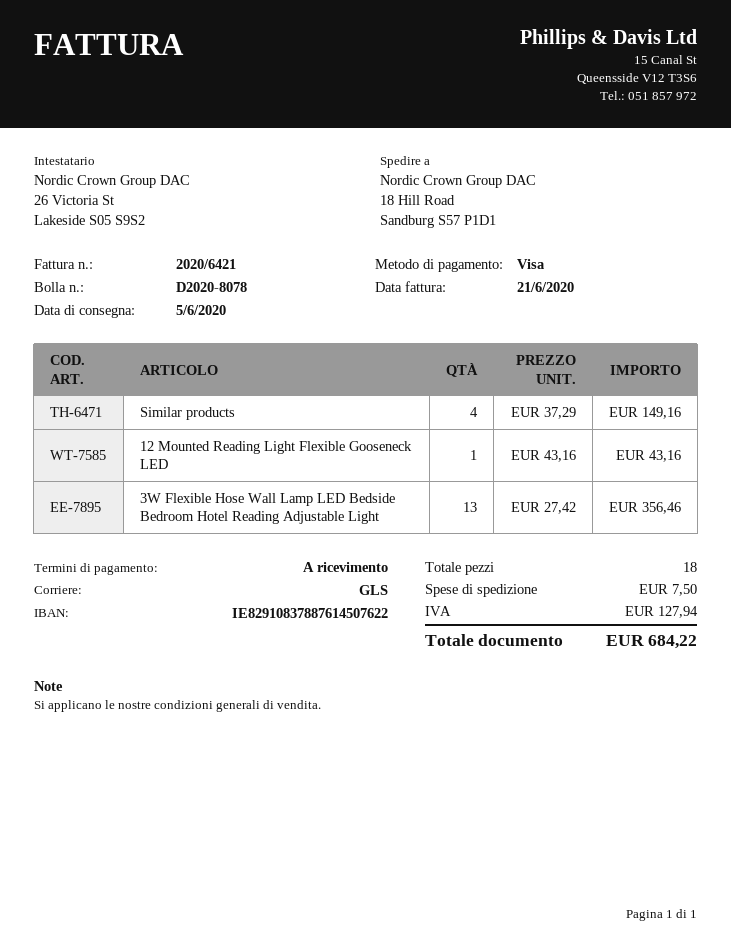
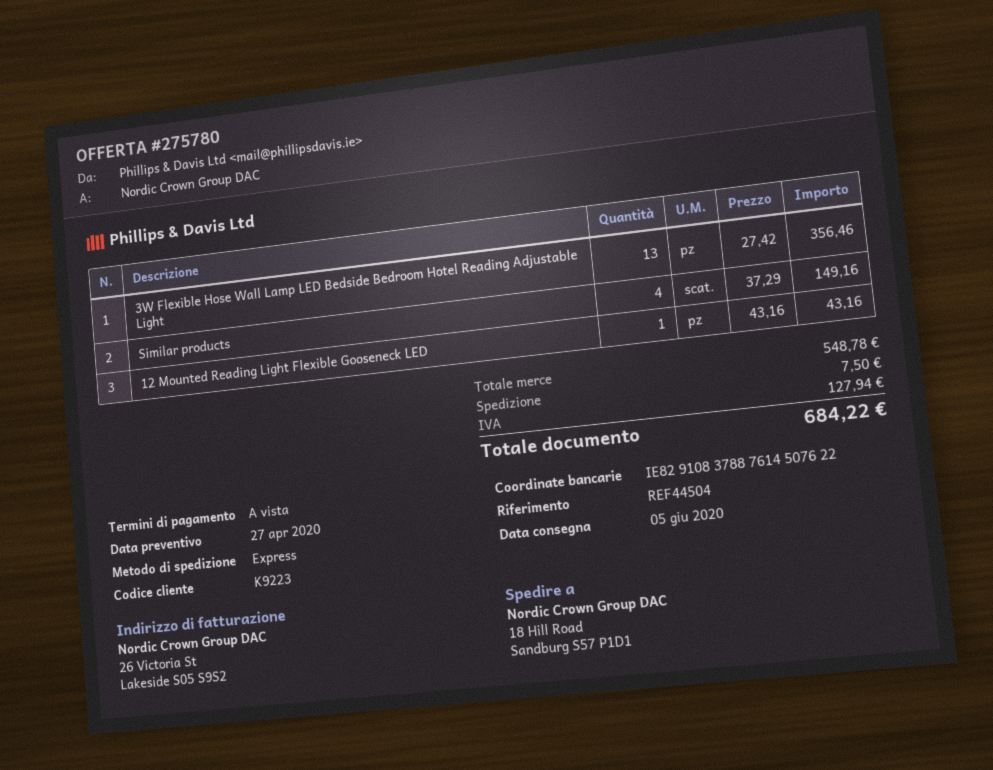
shipping method: GLS -> express

